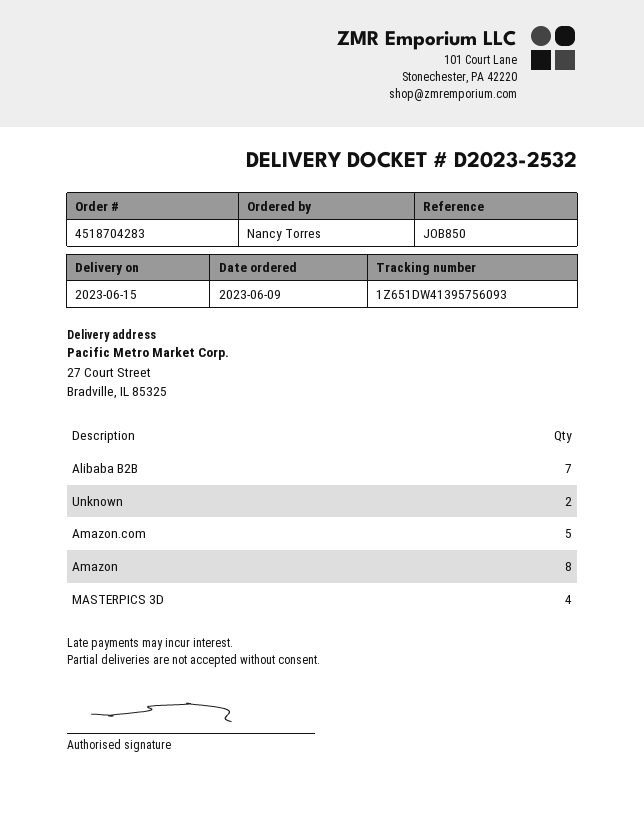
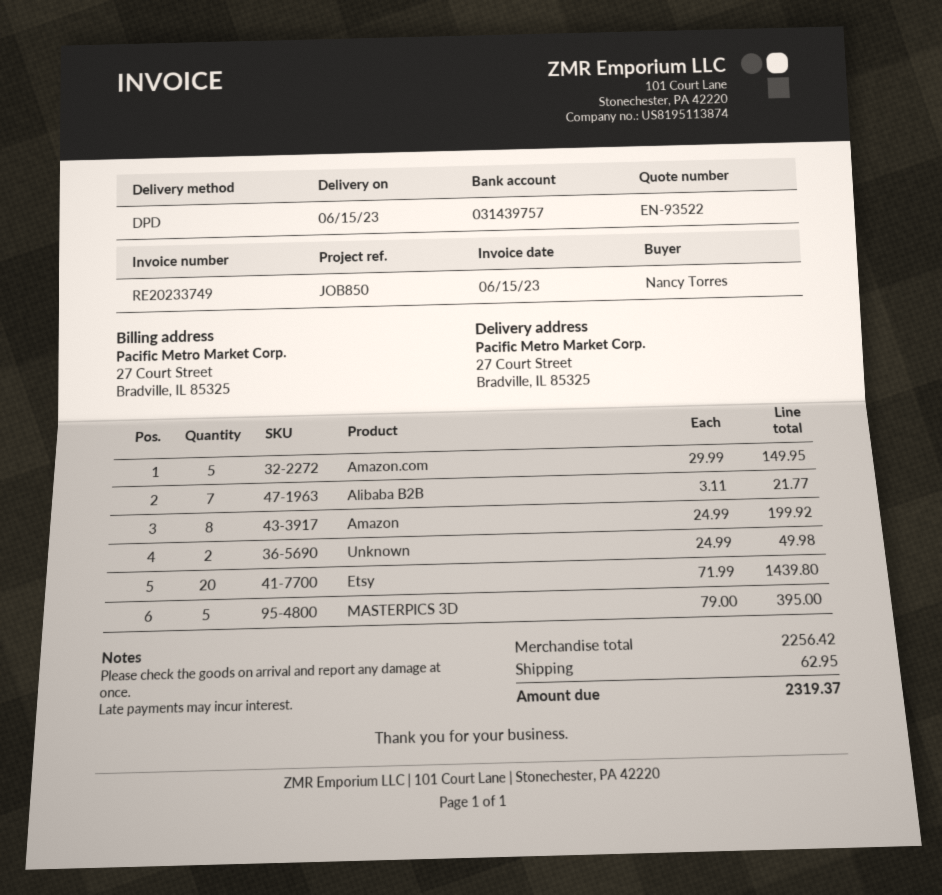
MASTERPICS 3D: 4 -> 5
Etsy: none -> 20

